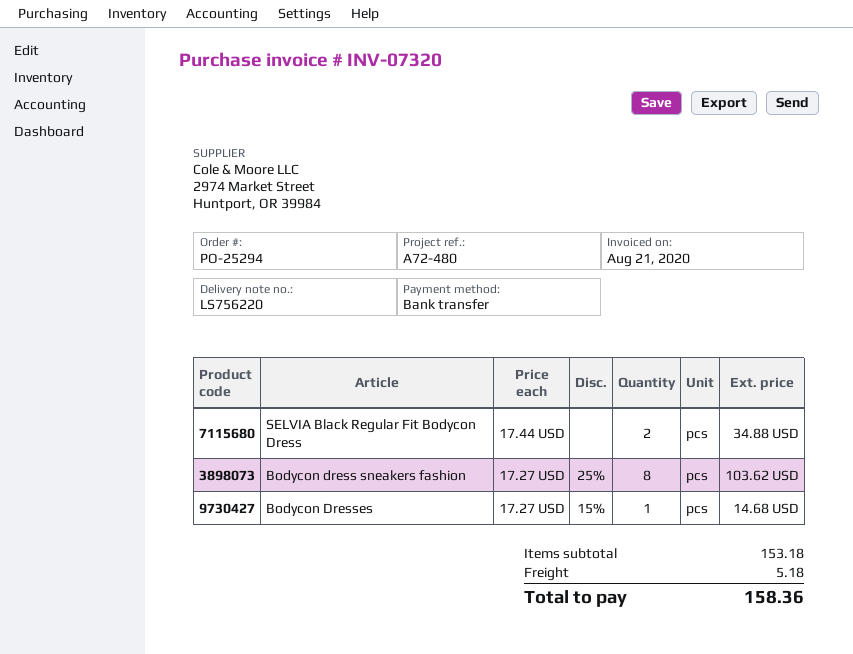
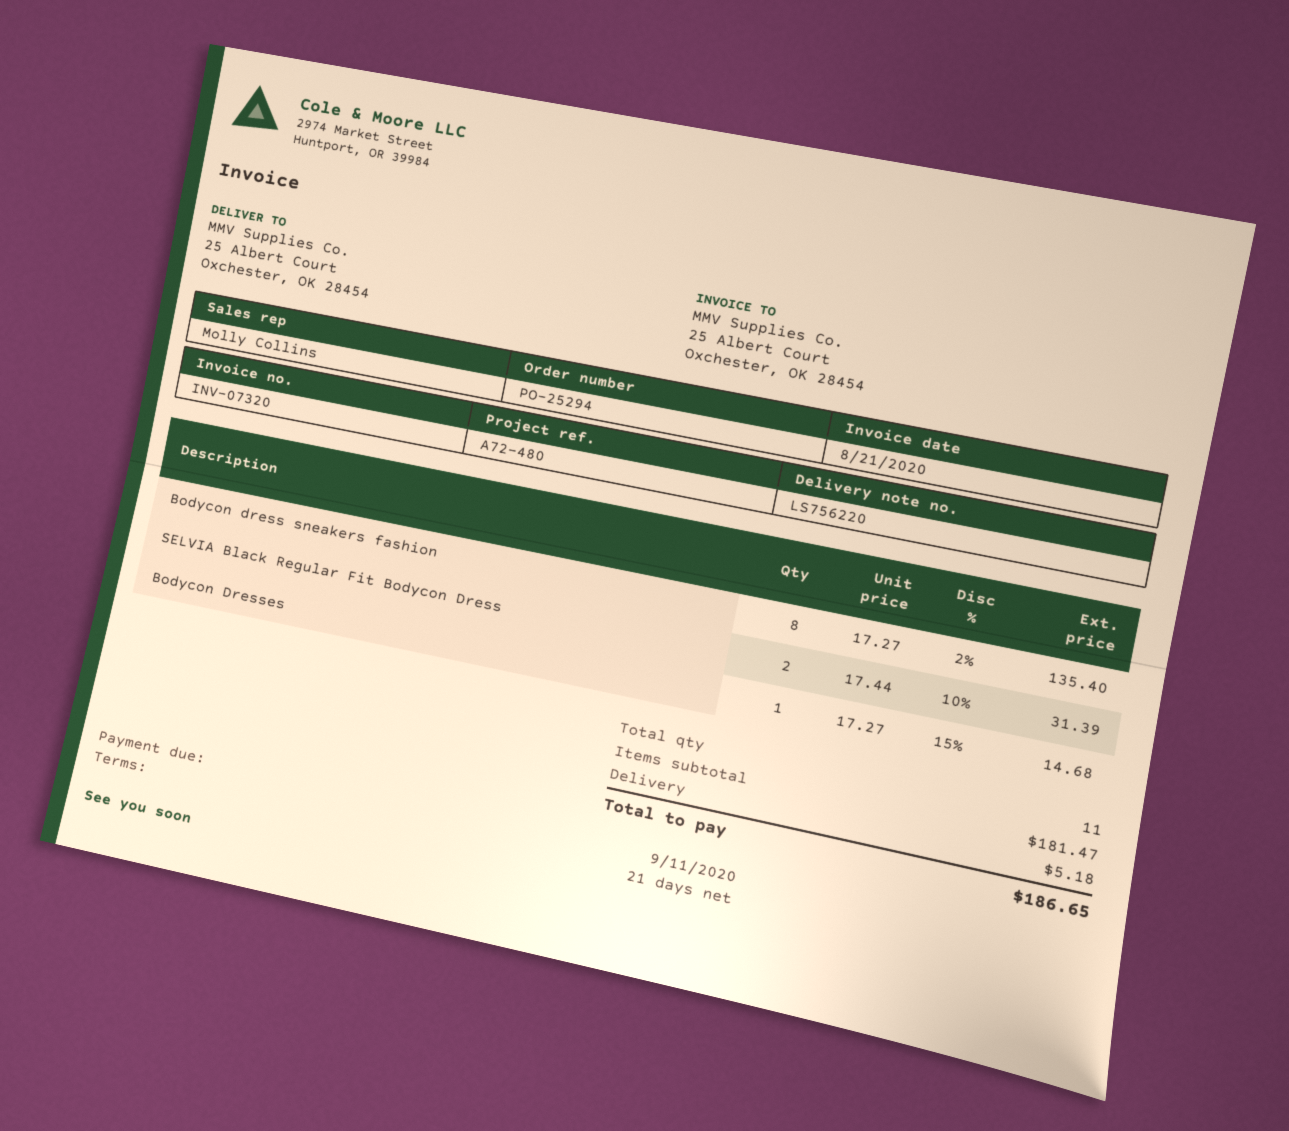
SELVIA Black Regular Fit Bodycon Dress: 2 x 17.44 = 34.88 -> 2 x 17.44 - 10% = 31.39
Bodycon dress sneakers fashion: 8 x 17.27 - 25% = 103.62 -> 8 x 17.27 - 2% = 135.40
subtotal: 153.18 -> 181.47
total: 158.36 -> 186.65

